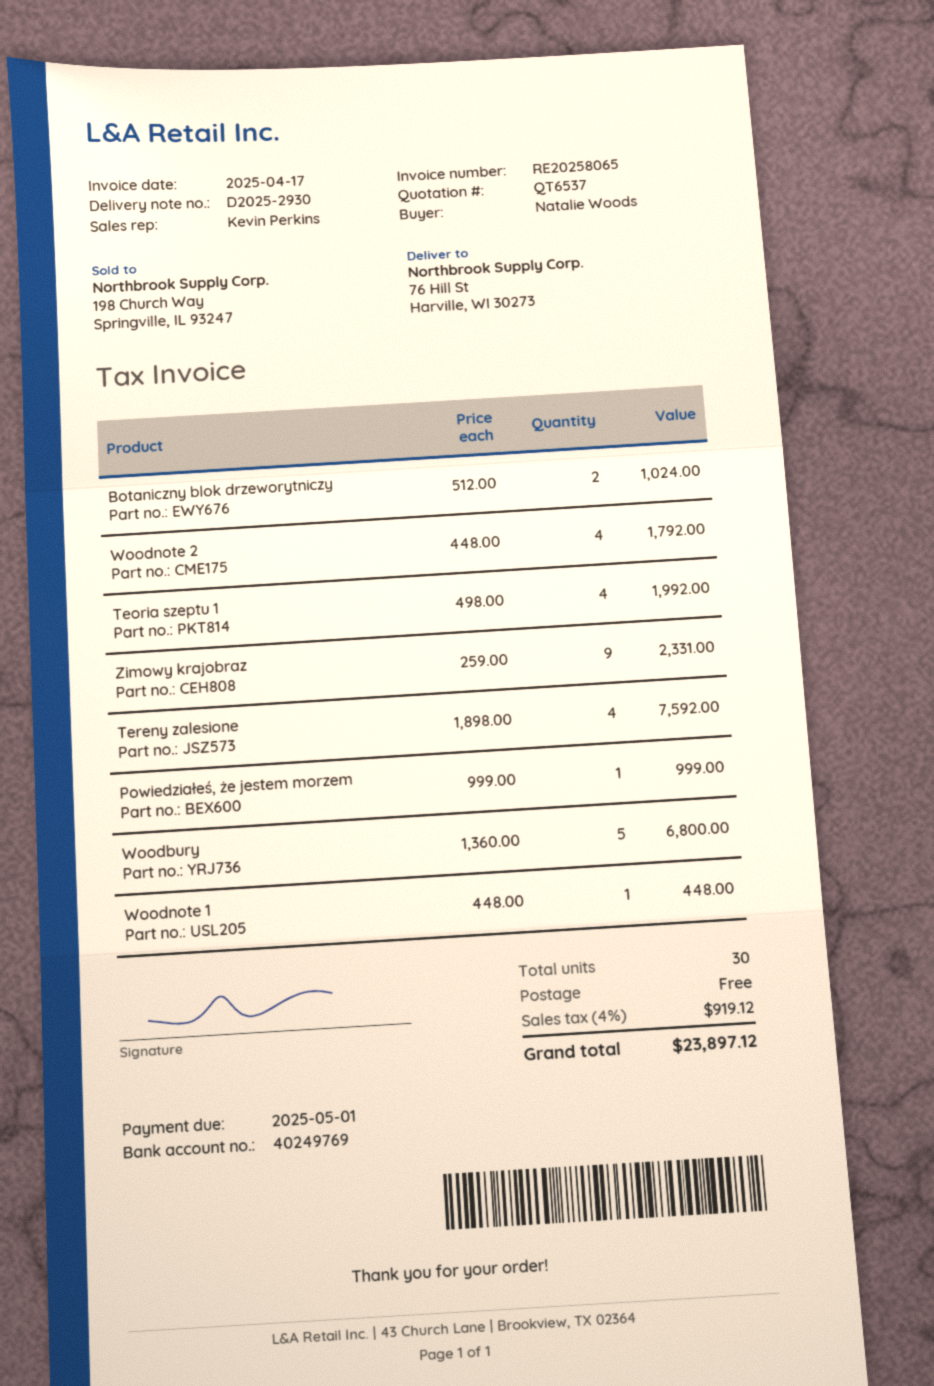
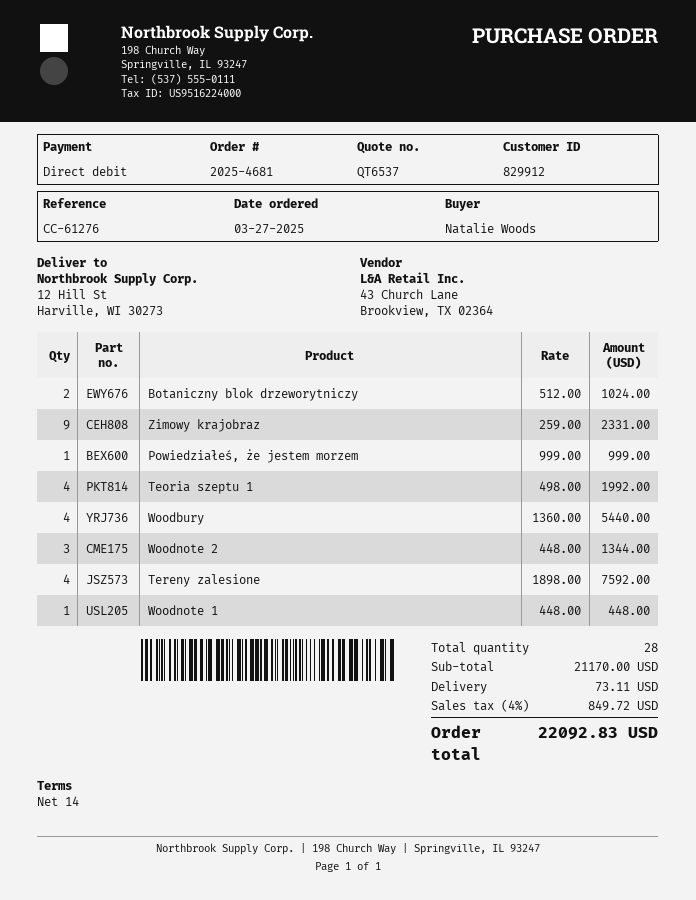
ship to: 76 Hill St, Harville, WI 30273 -> 12 Hill St, Harville, WI 30273
Woodnote 2: 4 x 448.00 = 1792.00 -> 3 x 448.00 = 1344.00
Woodbury: 5 x 1360.00 = 6800.00 -> 4 x 1360.00 = 5440.00
total quantity: 30 -> 28
shipping: 0.00 -> 73.11
tax: 4% = 919.12 -> 4% = 849.72
total: 23897.12 -> 22092.83

